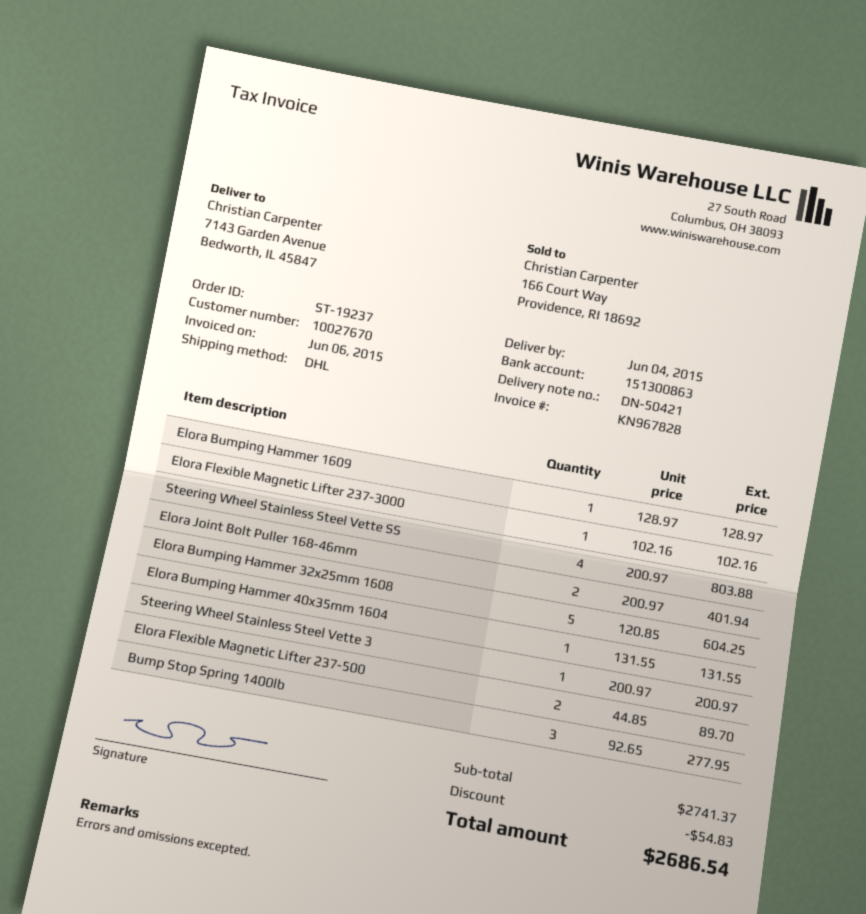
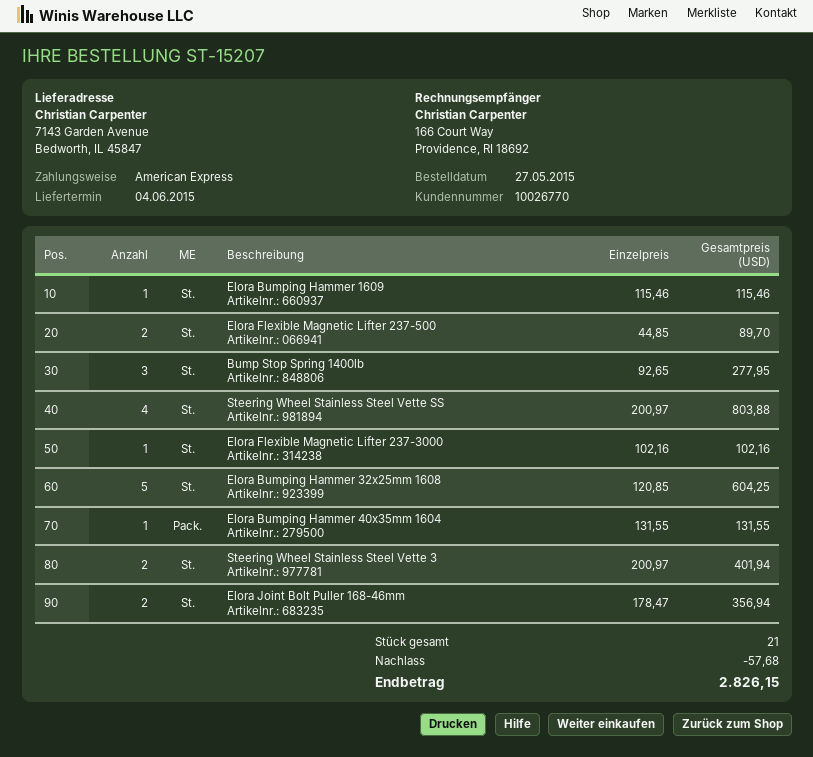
order number: ST-19237 -> ST-15207
customer number: 10027670 -> 10026770
Elora Bumping Hammer 1609: 1 x 128.97 = 128.97 -> 1 x 115.46 = 115.46
Elora Joint Bolt Puller 168-46mm: 2 x 200.97 = 401.94 -> 2 x 178.47 = 356.94
Steering Wheel Stainless Steel Vette 3: 1 x 200.97 = 200.97 -> 2 x 200.97 = 401.94
discount: 54.83 -> 57.68
total: 2686.54 -> 2826.15

